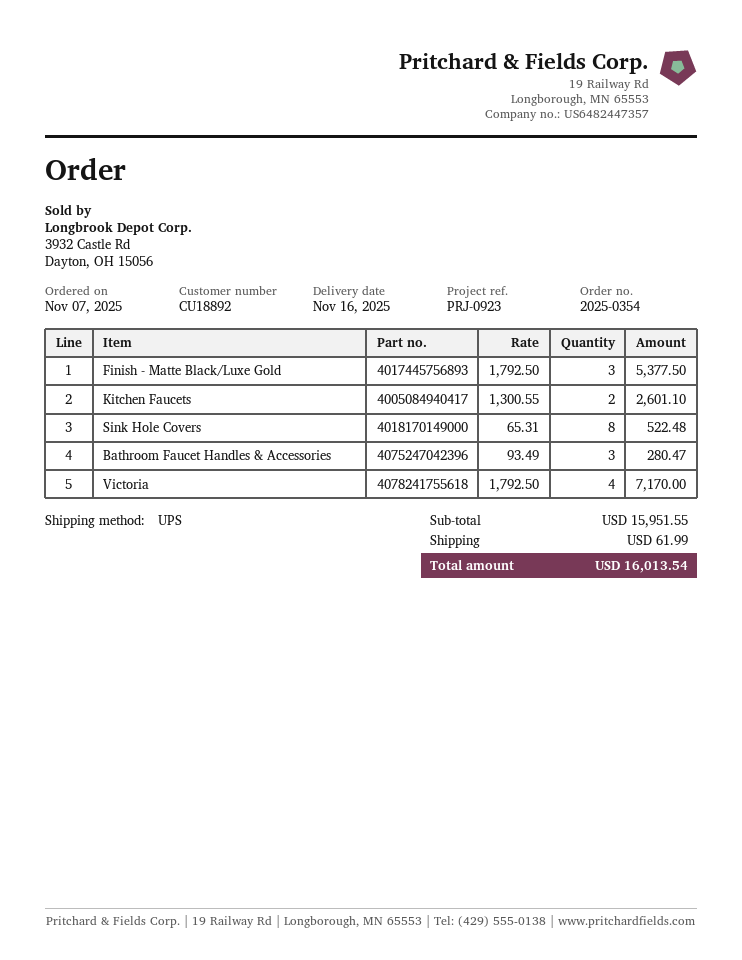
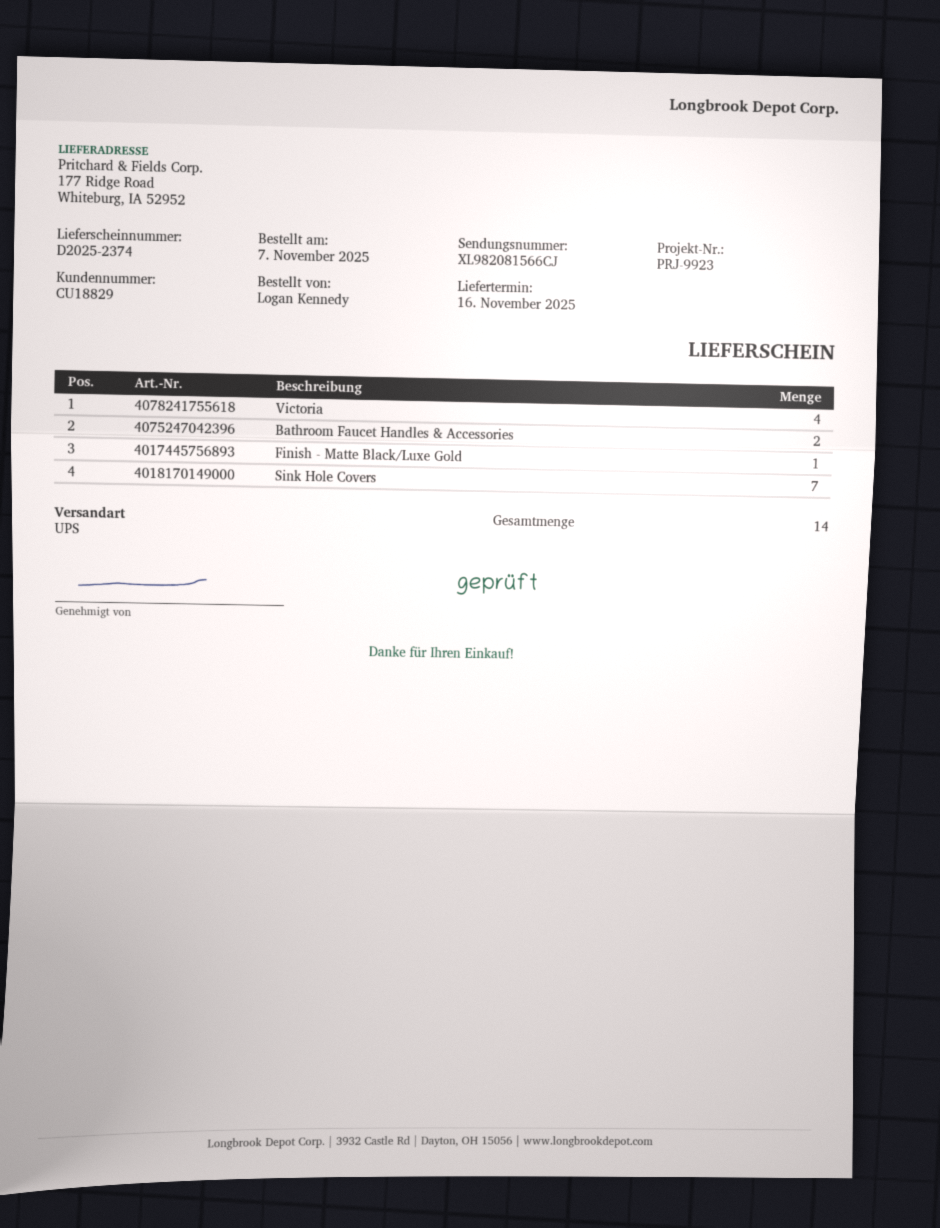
customer number: CU18892 -> CU18829
reference: PRJ-0923 -> PRJ-9923
Finish - Matte Black/Luxe Gold: 3 -> 1
Kitchen Faucets: 2 -> none
Sink Hole Covers: 8 -> 7
Bathroom Faucet Handles & Accessories: 3 -> 2

